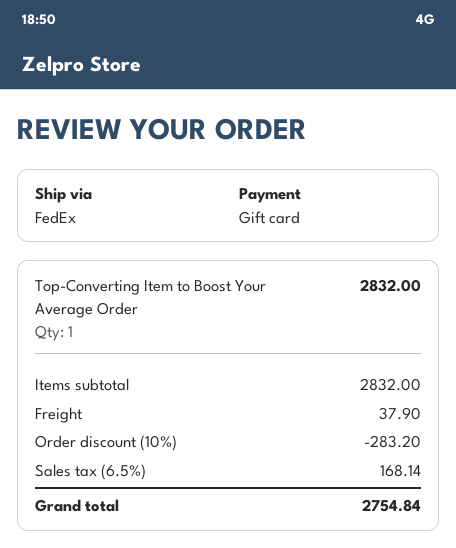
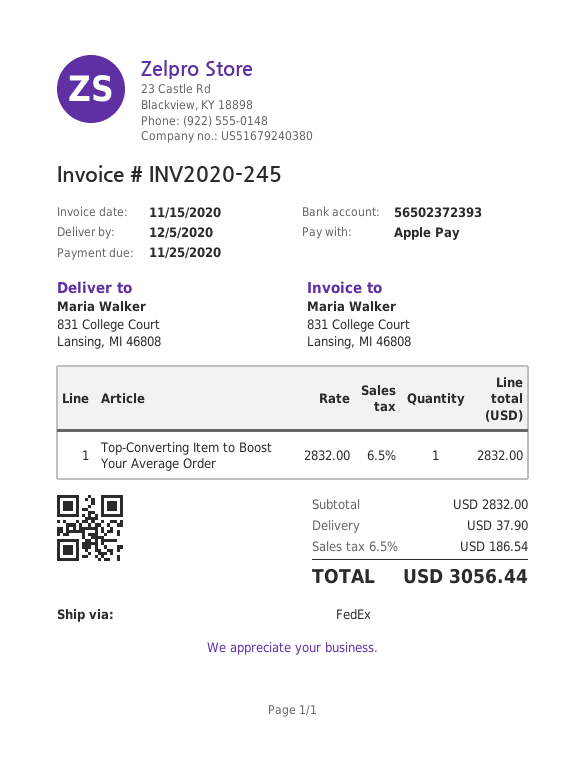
payment method: gift card -> Apple Pay
discount: 10% = 283.20 -> none
tax: 6.5% = 168.14 -> 6.5% = 186.54
total: 2754.84 -> 3056.44

